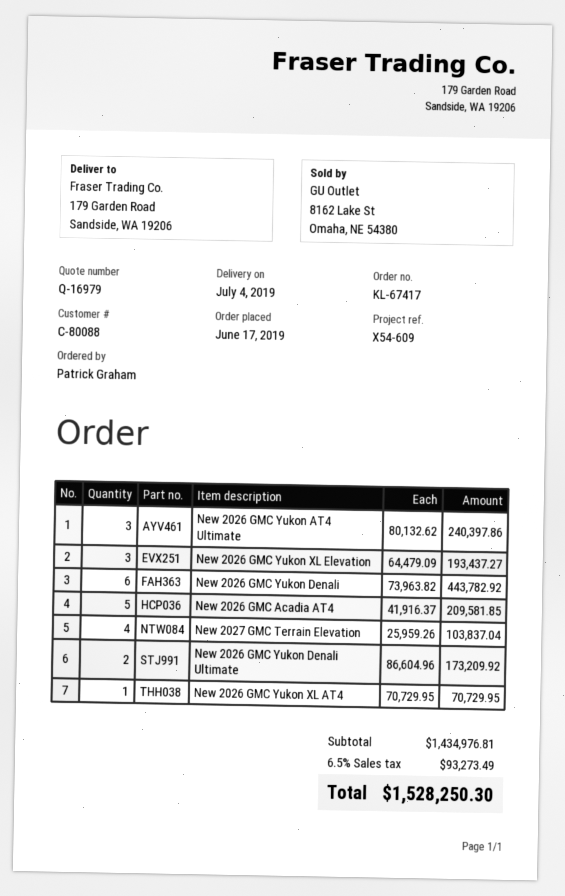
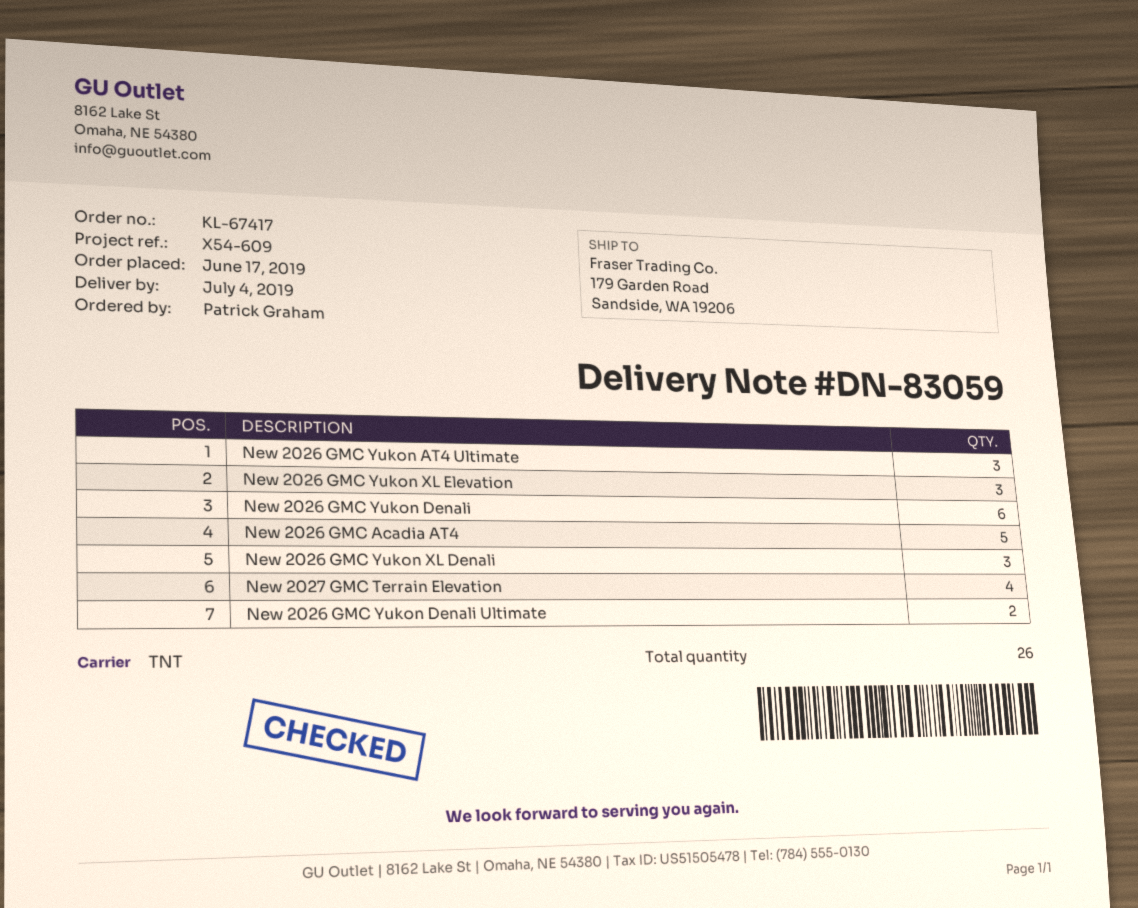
New 2026 GMC Yukon XL AT4: 1 -> none
New 2026 GMC Yukon XL Denali: none -> 3

